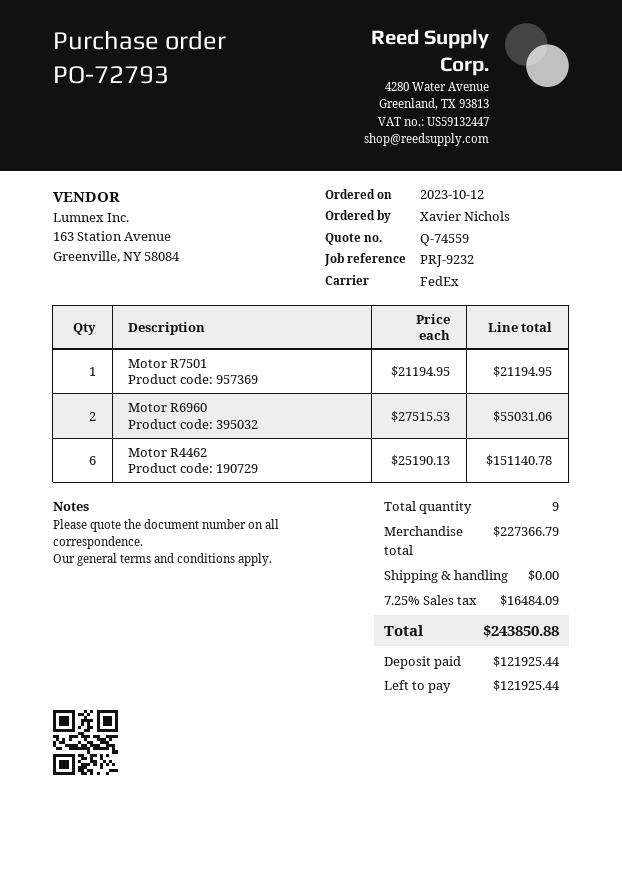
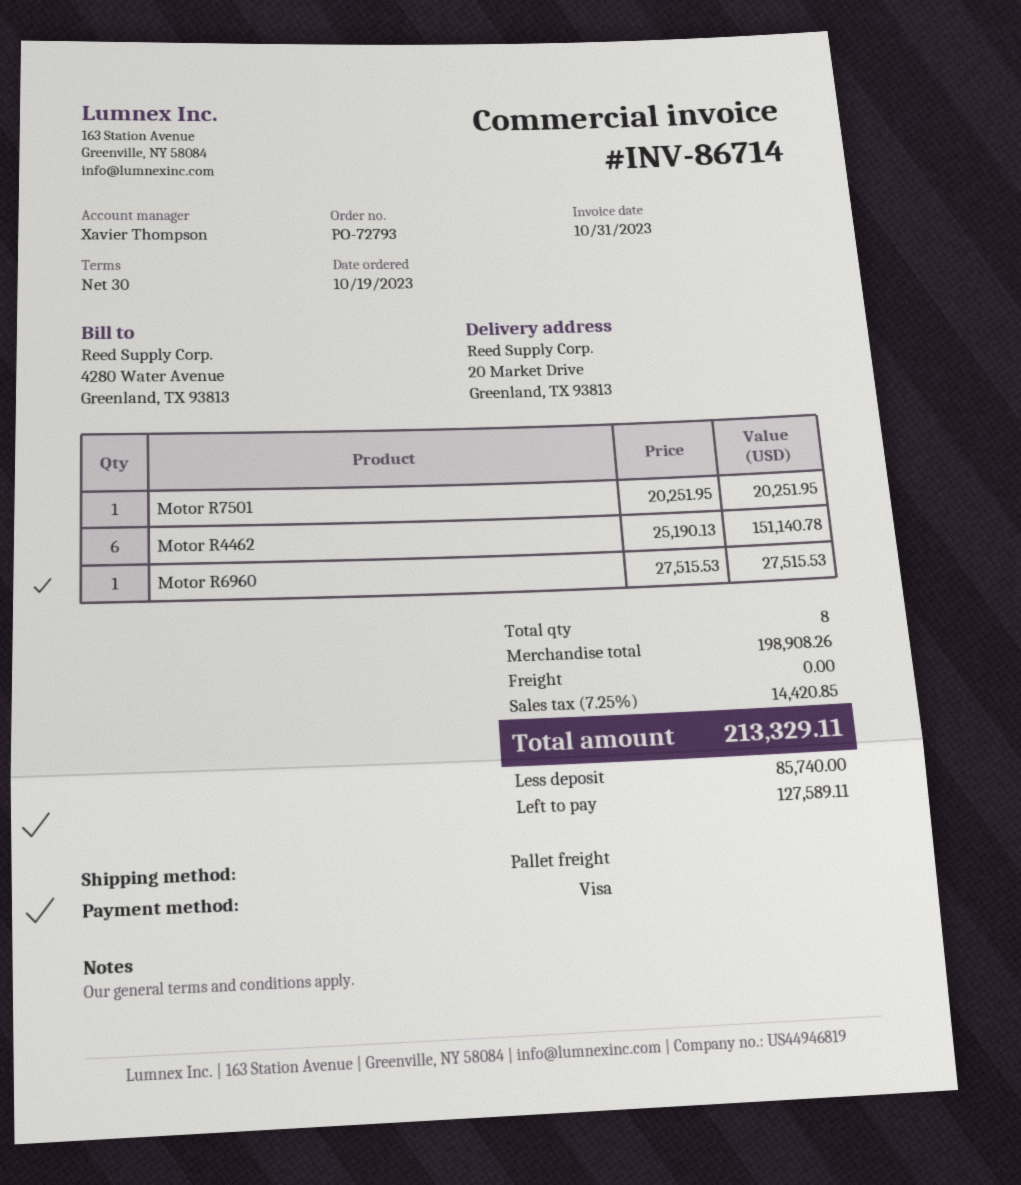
order date: 2023-10-12 -> 2023-10-19
shipping method: FedEx -> pallet freight
Motor R7501: 1 x 21194.95 = 21194.95 -> 1 x 20251.95 = 20251.95
Motor R6960: 2 x 27515.53 = 55031.06 -> 1 x 27515.53 = 27515.53
total quantity: 9 -> 8
subtotal: 227366.79 -> 198908.26
tax: 7.25% = 16484.09 -> 7.25% = 14420.85
total: 243850.88 -> 213329.11
deposit: 121925.44 -> 85740.00
balance: 121925.44 -> 127589.11

